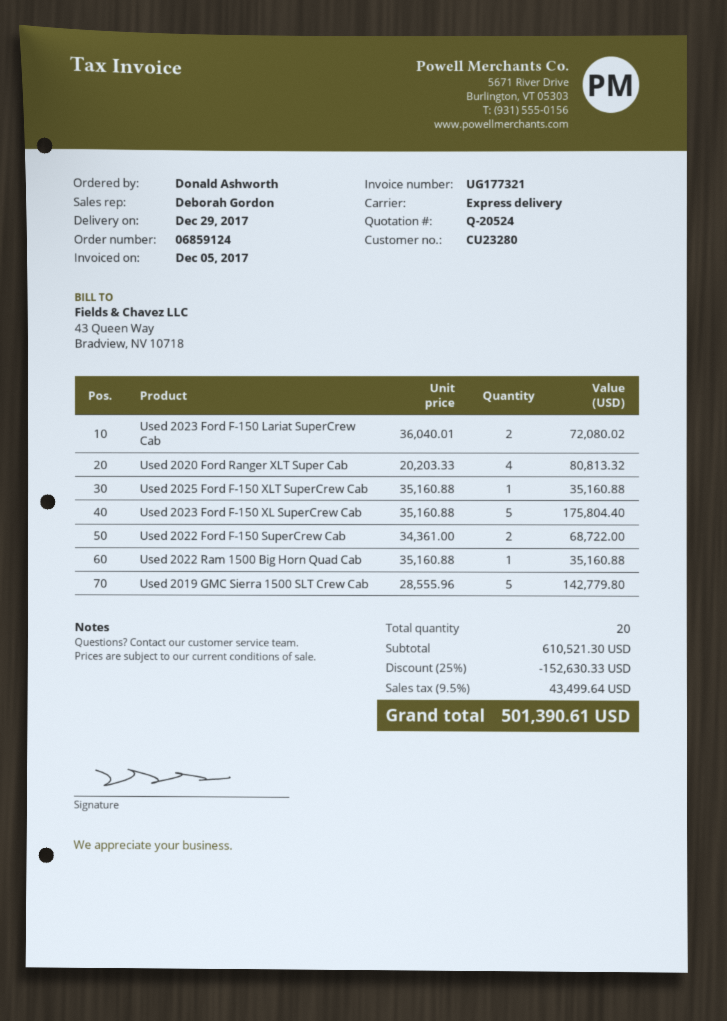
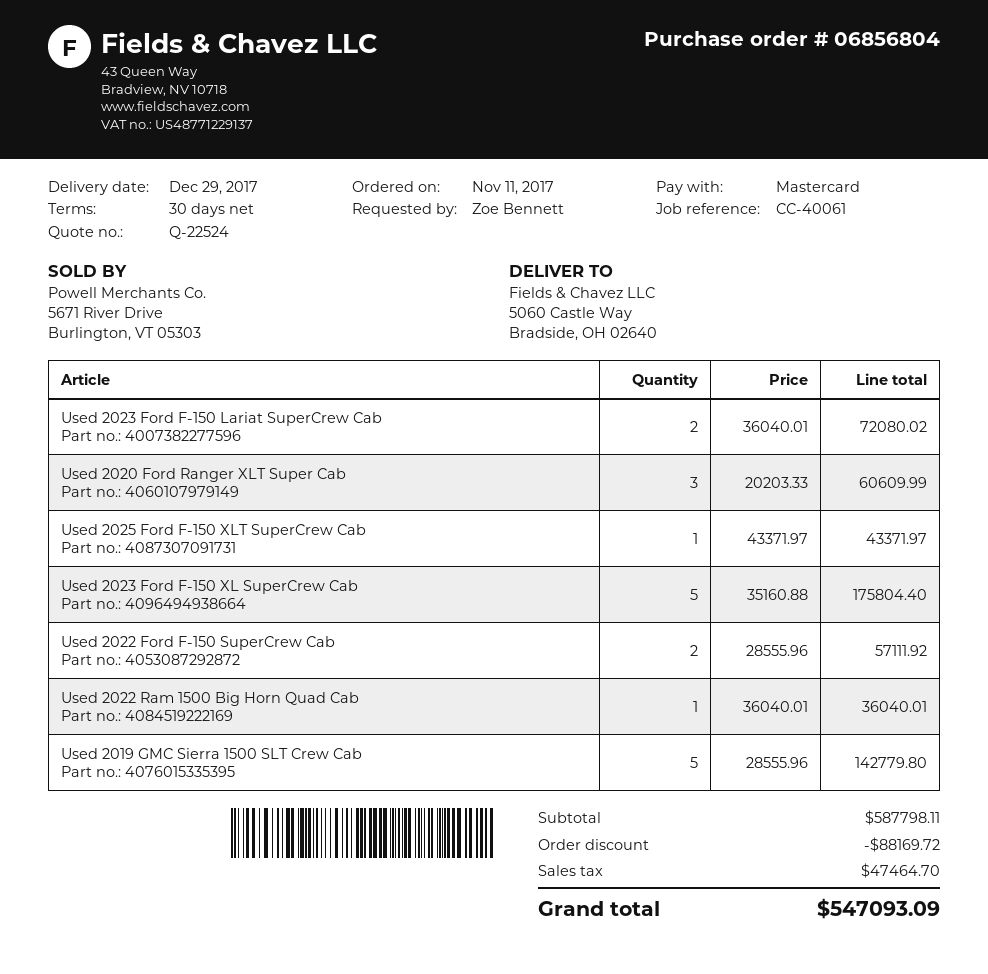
quote number: Q-20524 -> Q-22524
order number: 06859124 -> 06856804
ordered by: Donald Ashworth -> Zoe Bennett
Used 2020 Ford Ranger XLT Super Cab: 4 x 20203.33 = 80813.32 -> 3 x 20203.33 = 60609.99
Used 2025 Ford F-150 XLT SuperCrew Cab: 1 x 35160.88 = 35160.88 -> 1 x 43371.97 = 43371.97
Used 2022 Ford F-150 SuperCrew Cab: 2 x 34361.00 = 68722.00 -> 2 x 28555.96 = 57111.92
Used 2022 Ram 1500 Big Horn Quad Cab: 1 x 35160.88 = 35160.88 -> 1 x 36040.01 = 36040.01
subtotal: 610521.30 -> 587798.11
discount: 152630.33 -> 88169.72
tax: 43499.64 -> 47464.70
total: 501390.61 -> 547093.09

